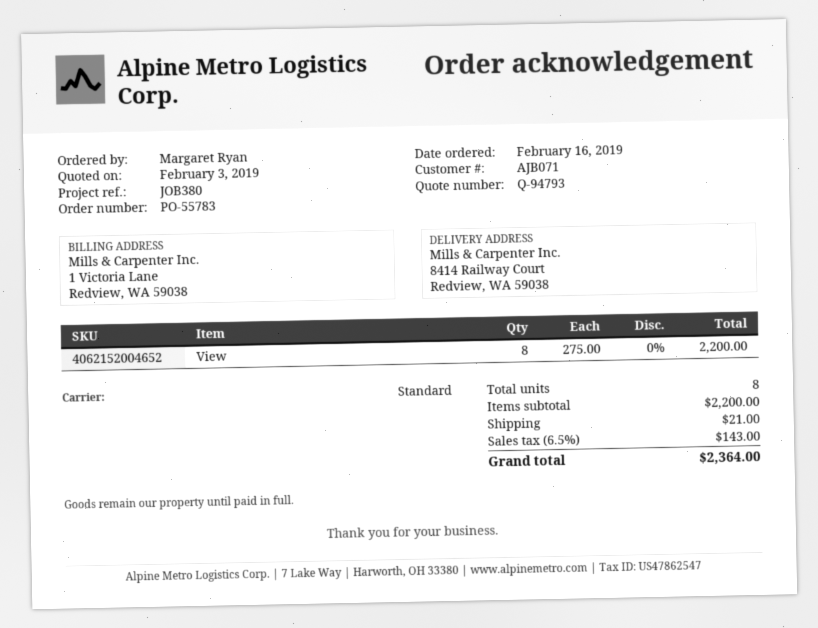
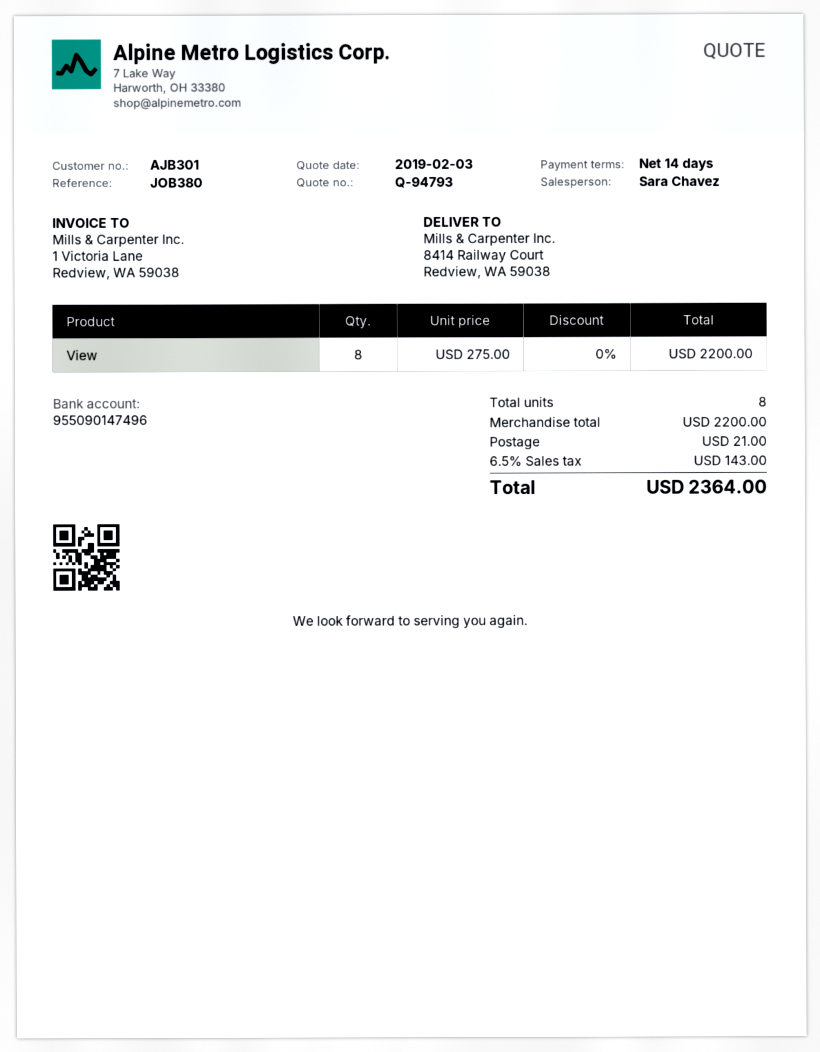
customer number: AJB071 -> AJB301

